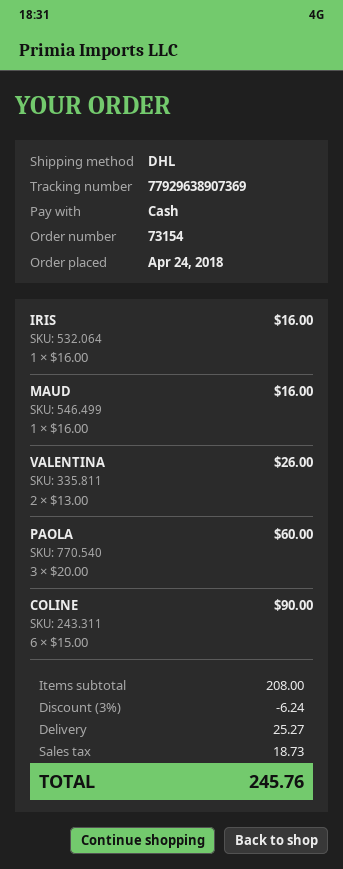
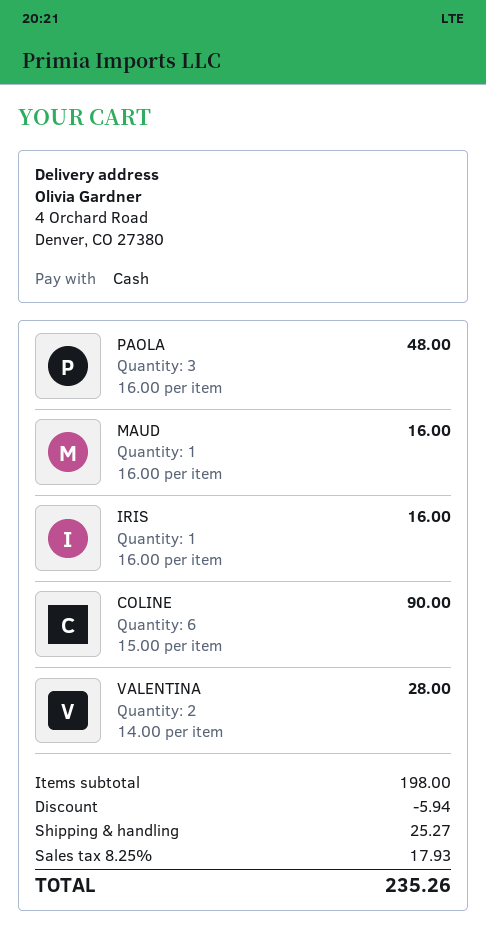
VALENTINA: 2 x 13.00 = 26.00 -> 2 x 14.00 = 28.00
PAOLA: 3 x 20.00 = 60.00 -> 3 x 16.00 = 48.00
subtotal: 208.00 -> 198.00
discount: 6.24 -> 5.94
tax: 18.73 -> 17.93
total: 245.76 -> 235.26

